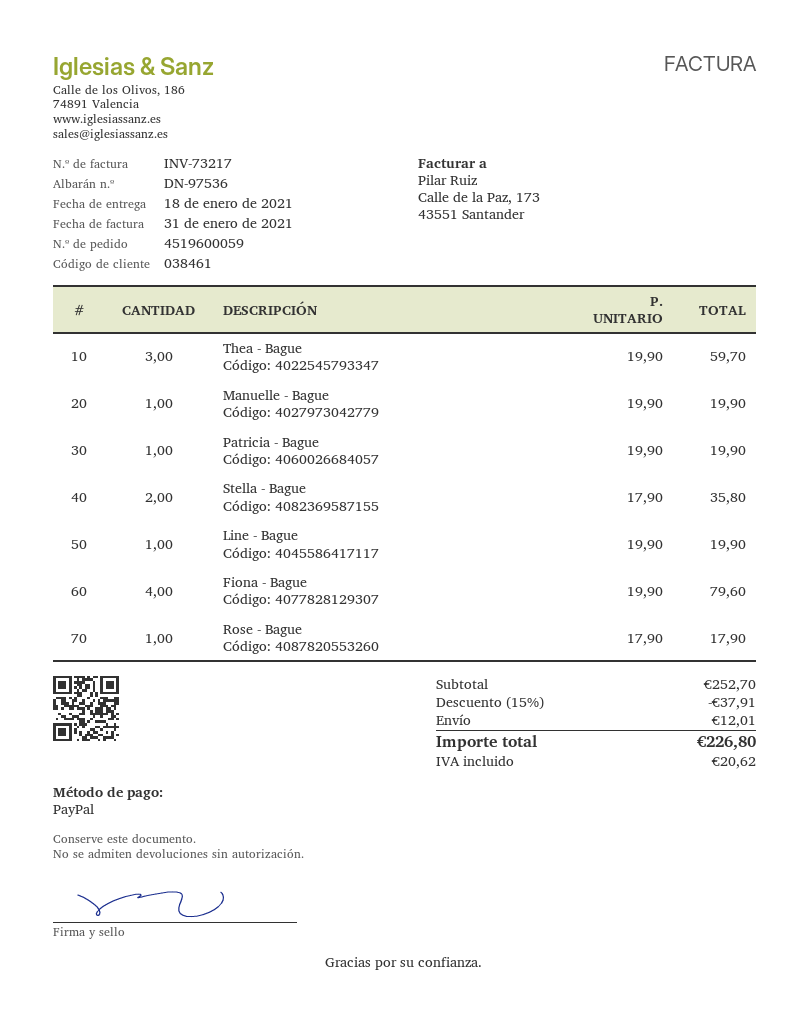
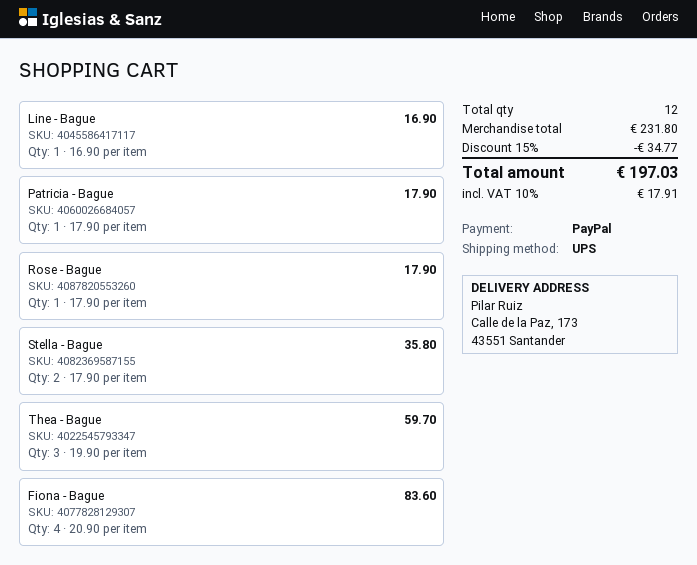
Manuelle - Bague: 1 x 19.90 = 19.90 -> none
Patricia - Bague: 1 x 19.90 = 19.90 -> 1 x 17.90 = 17.90
Line - Bague: 1 x 19.90 = 19.90 -> 1 x 16.90 = 16.90
Fiona - Bague: 4 x 19.90 = 79.60 -> 4 x 20.90 = 83.60
subtotal: 252.70 -> 231.80
discount: 15% = 37.91 -> 15% = 34.77
shipping: 12.01 -> none
tax: 20.62 -> 17.91
total: 226.80 -> 197.03

